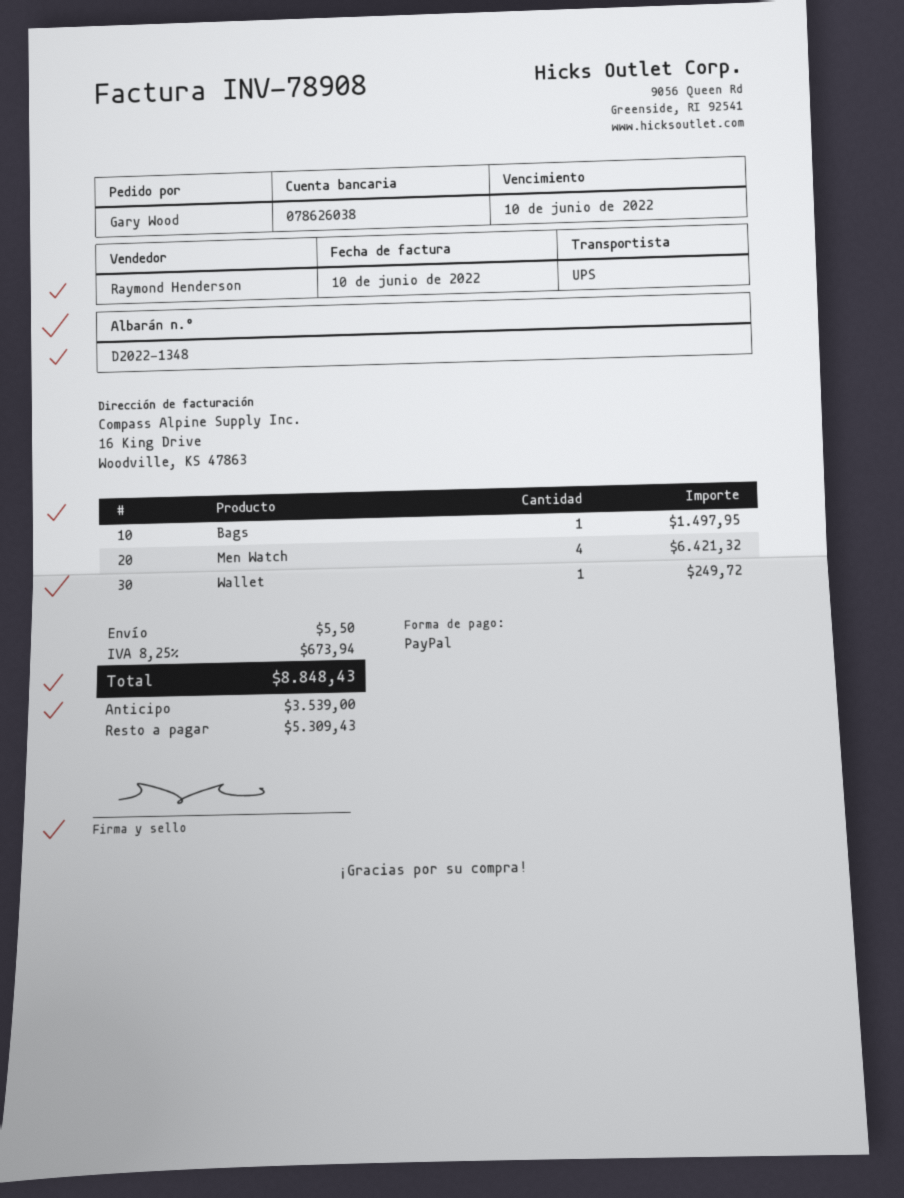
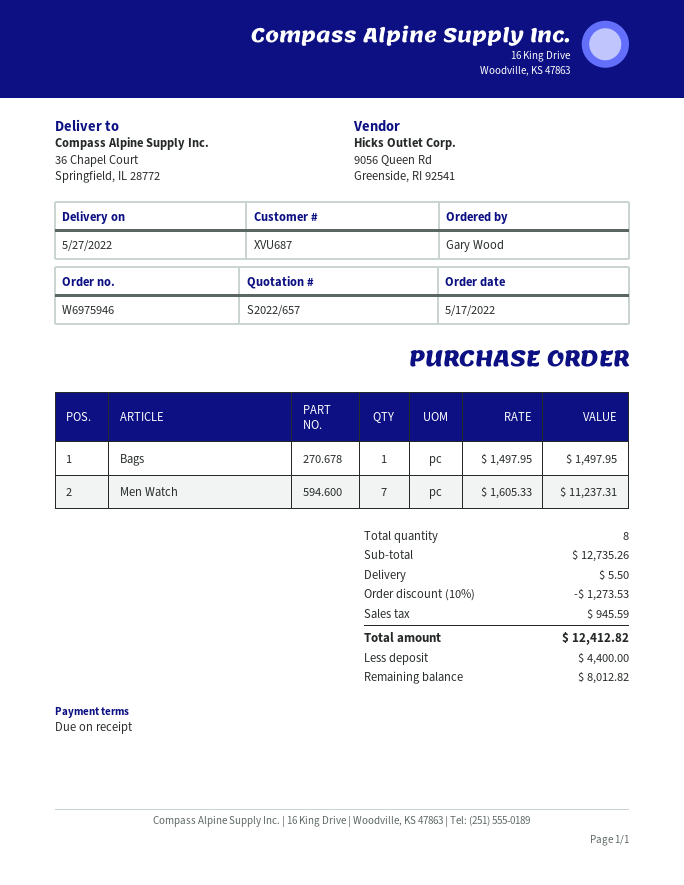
Men Watch: 4 for 6421.32 -> 7 for 11237.31
Wallet: 1 for 249.72 -> none
discount: none -> 10% = 1273.53
tax: 673.94 -> 945.59
total: 8848.43 -> 12412.82
deposit: 3539.00 -> 4400.00
balance: 5309.43 -> 8012.82

